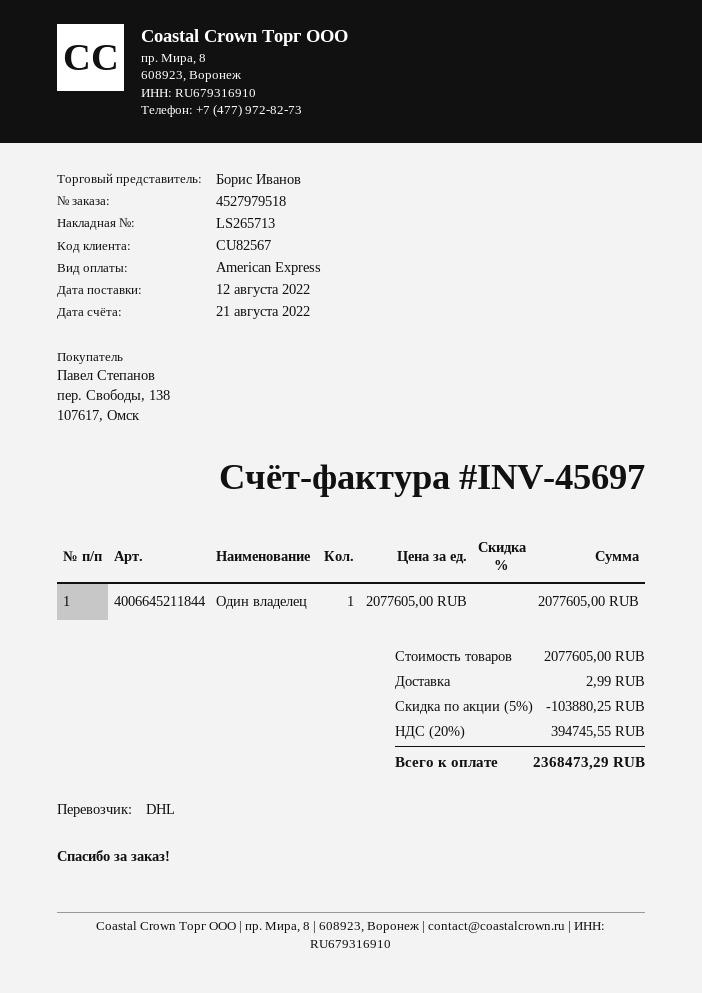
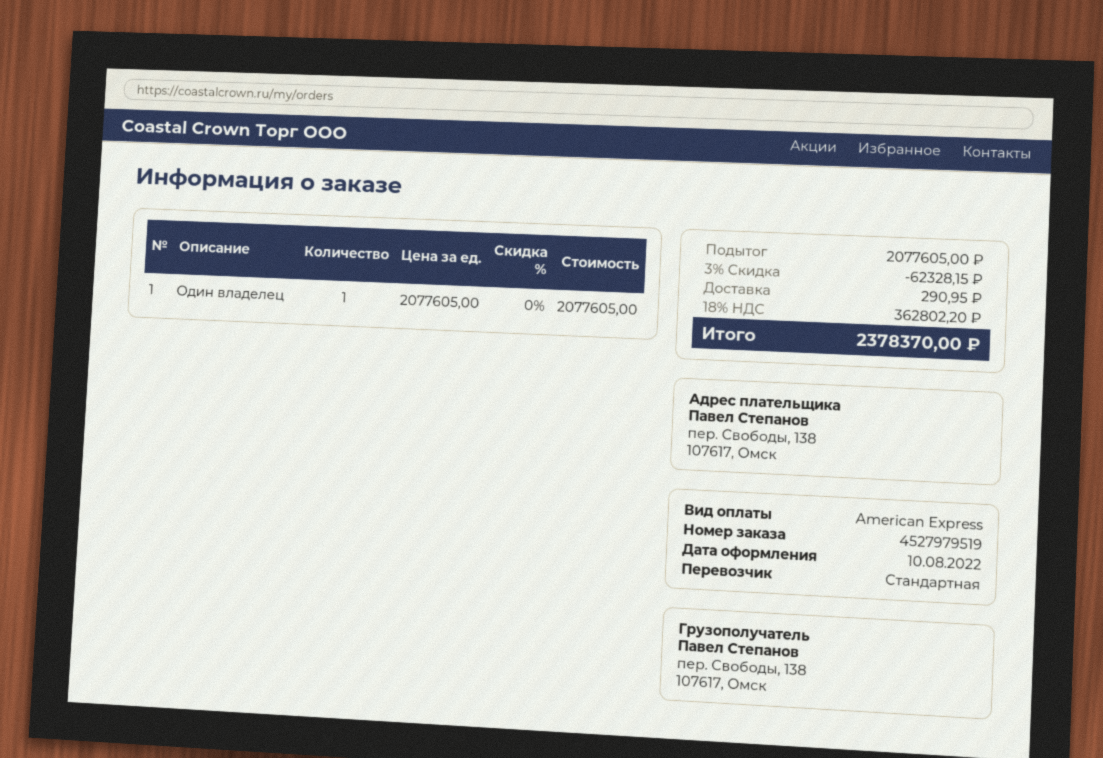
order number: 4527979518 -> 4527979519
shipping method: DHL -> standard
discount: 5% = 103880.25 -> 3% = 62328.15
shipping: 2.99 -> 290.95
tax: 20% = 394745.55 -> 18% = 362802.20
total: 2368473.29 -> 2378370.00

